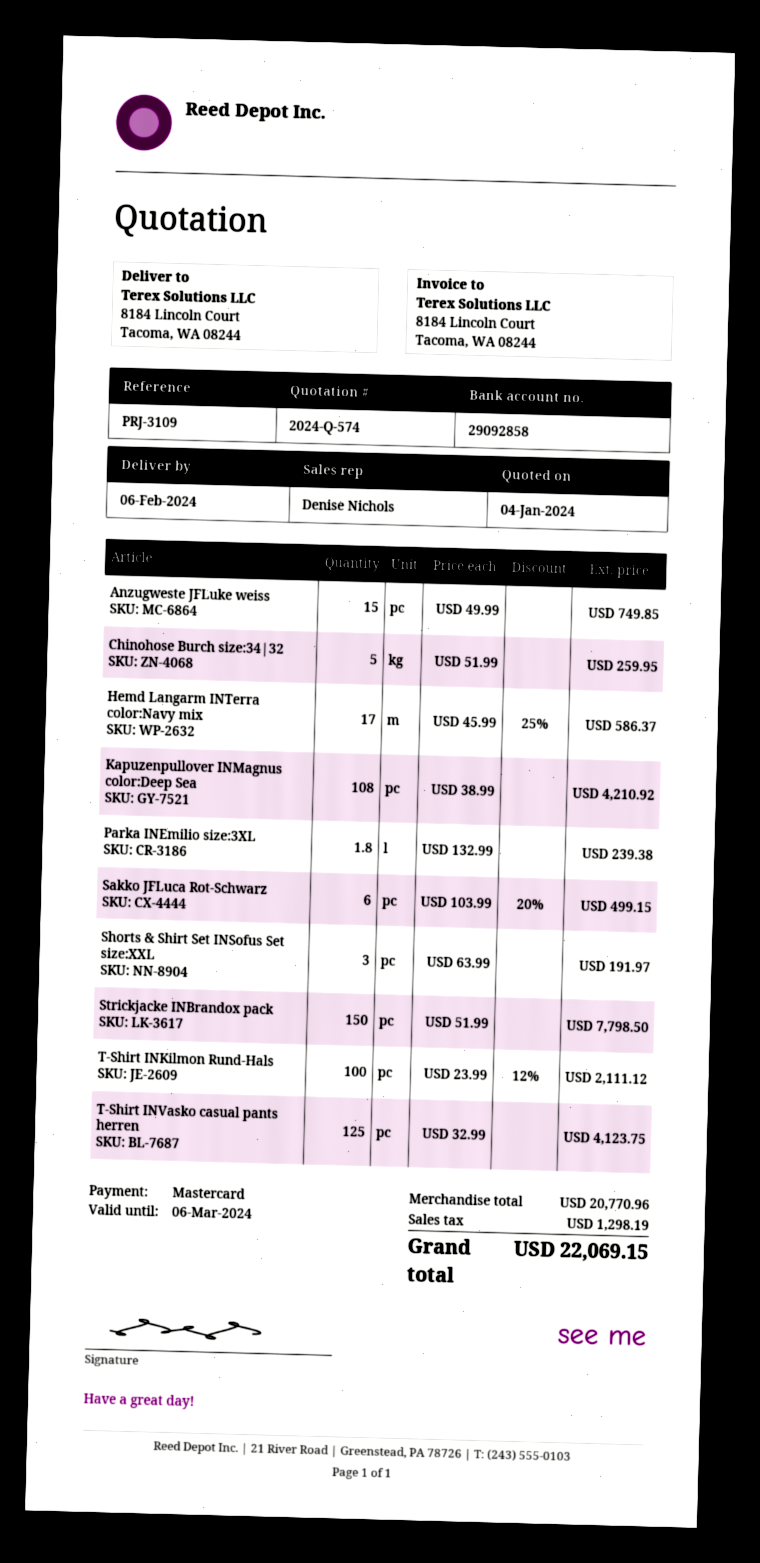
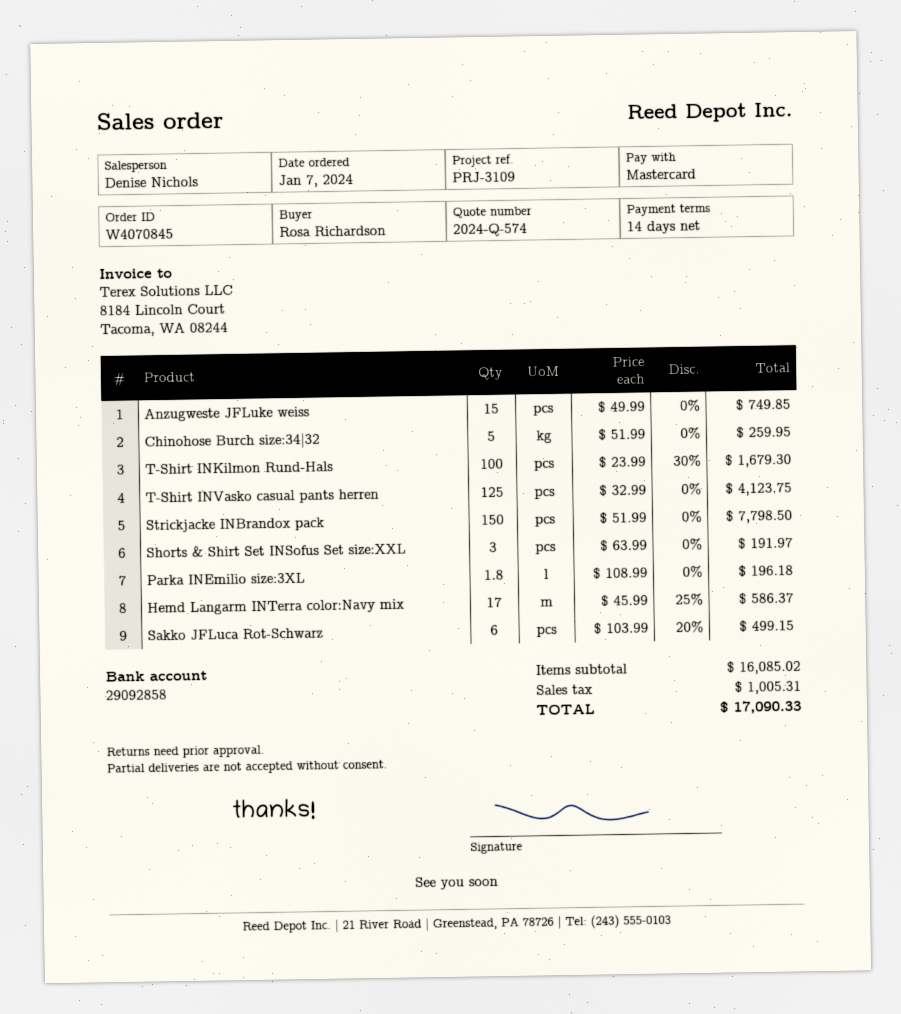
Kapuzenpullover INMagnus color:Deep Sea: 108 x 38.99 = 4210.92 -> none
Parka INEmilio size:3XL: 1.8 x 132.99 = 239.38 -> 1.8 x 108.99 = 196.18
T-Shirt INKilmon Rund-Hals: 100 x 23.99 - 12% = 2111.12 -> 100 x 23.99 - 30% = 1679.30
subtotal: 20770.96 -> 16085.02
tax: 1298.19 -> 1005.31
total: 22069.15 -> 17090.33

